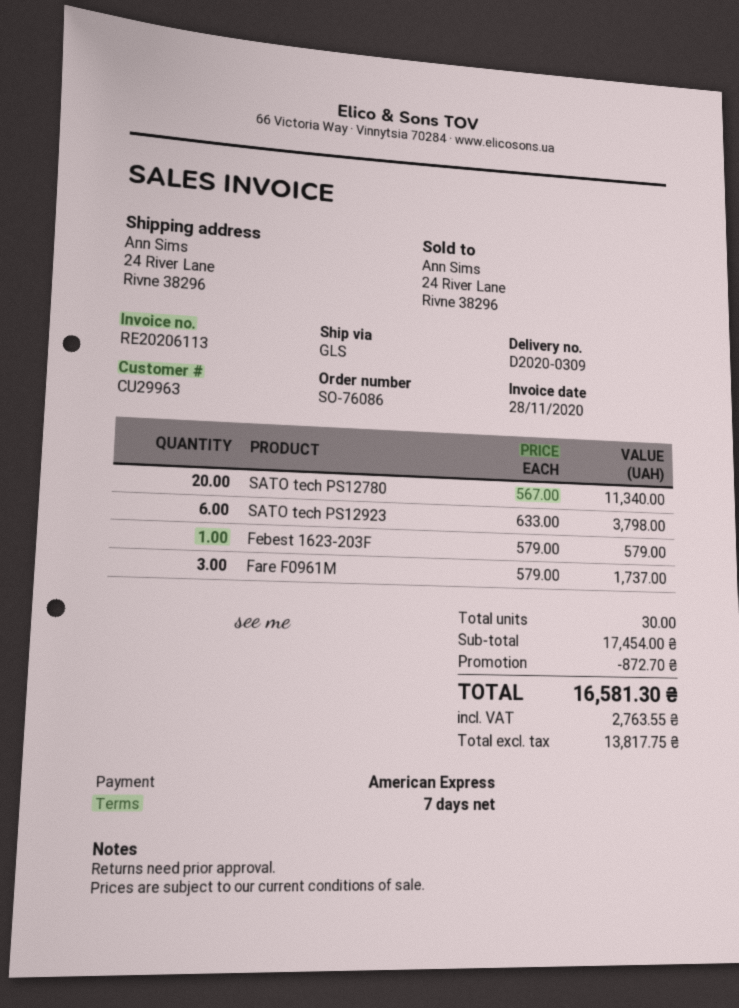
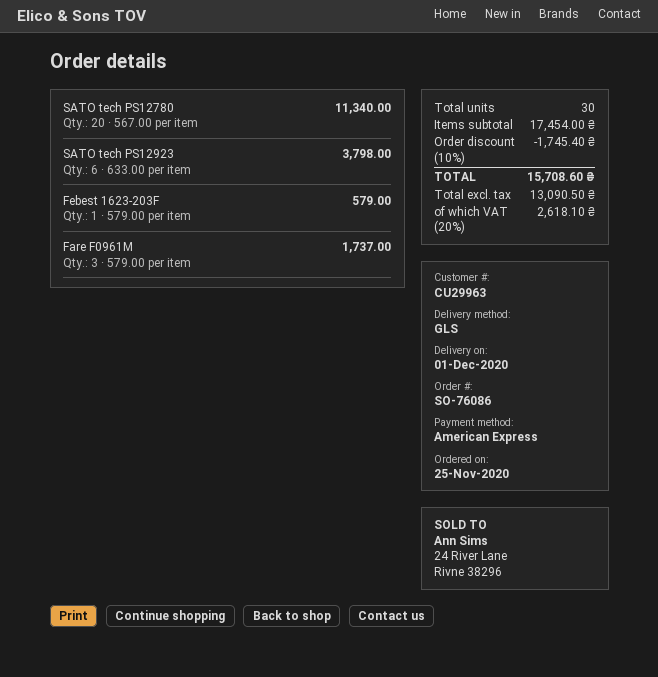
discount: 872.70 -> 1745.40
net: 13817.75 -> 13090.50
tax: 2763.55 -> 2618.10
total: 16581.30 -> 15708.60

